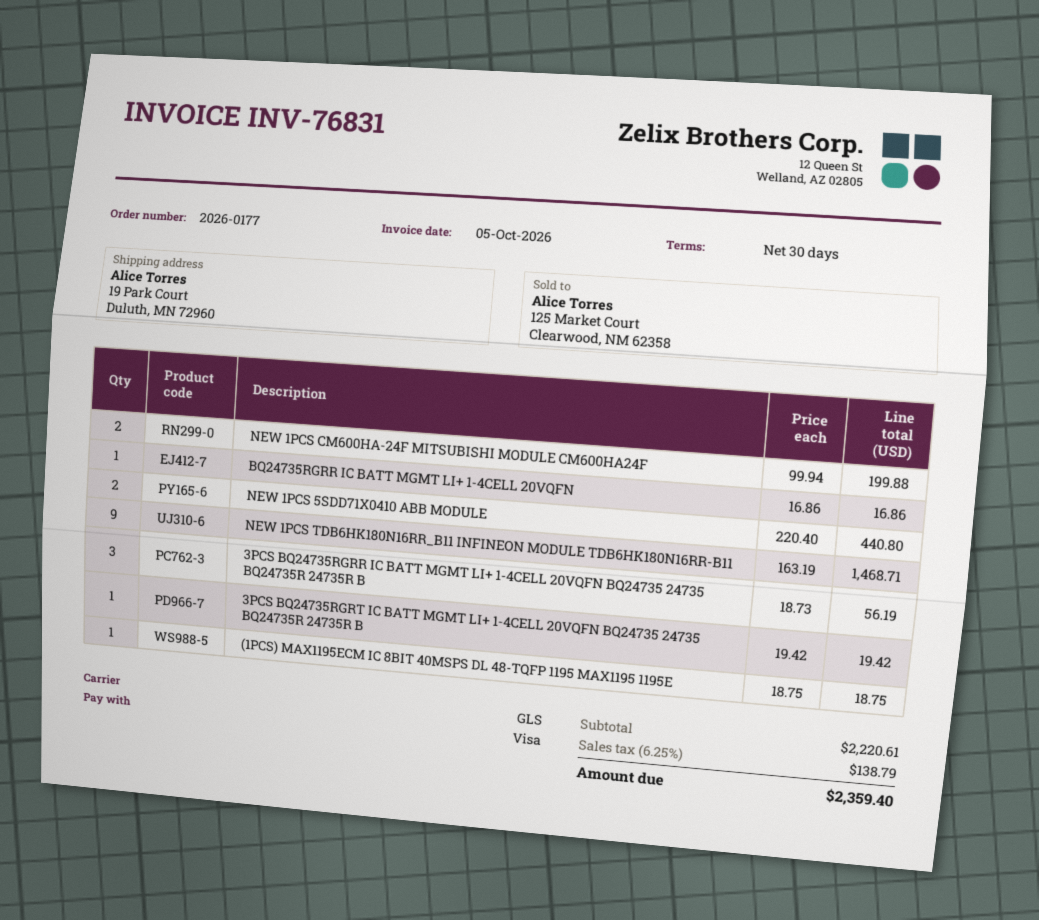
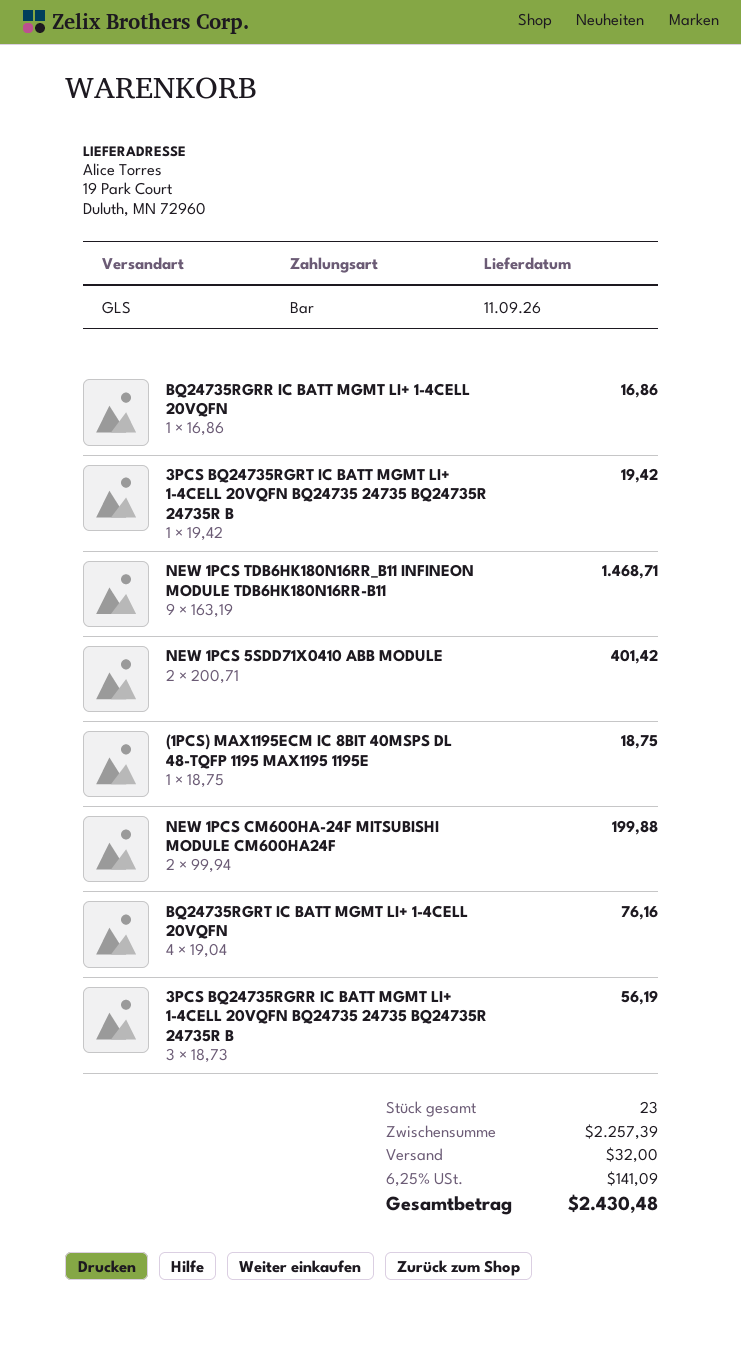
payment method: Visa -> cash
NEW 1PCS 5SDD71X0410 ABB MODULE: 2 x 220.40 = 440.80 -> 2 x 200.71 = 401.42
BQ24735RGRT IC BATT MGMT LI+ 1-4CELL 20VQFN: none -> 4 x 19.04 = 76.16
subtotal: 2220.61 -> 2257.39
shipping: none -> 32.00
tax: 6.25% = 138.79 -> 6.25% = 141.09
total: 2359.40 -> 2430.48

